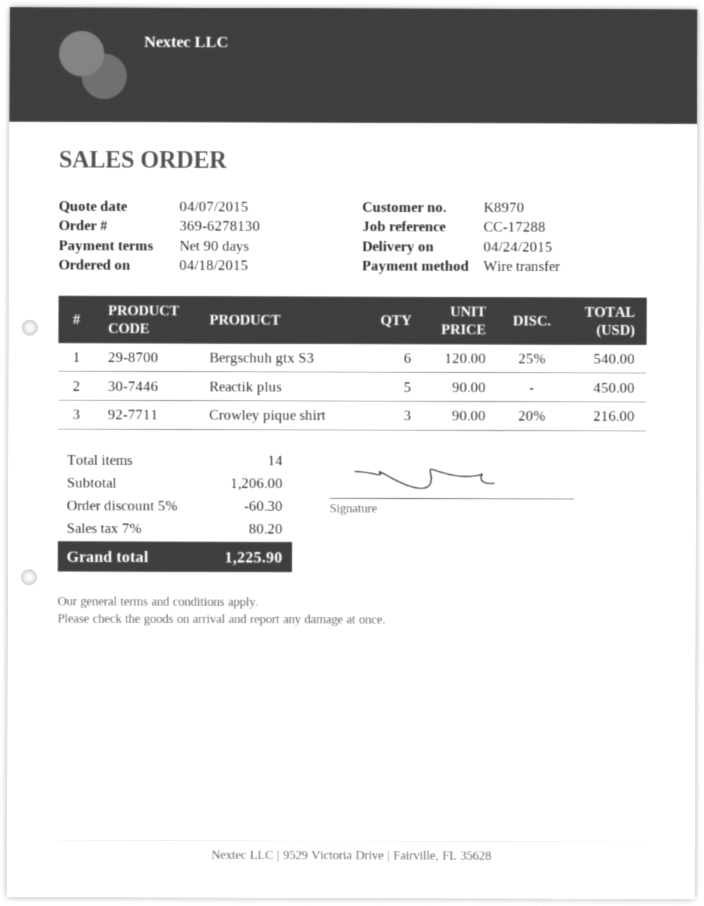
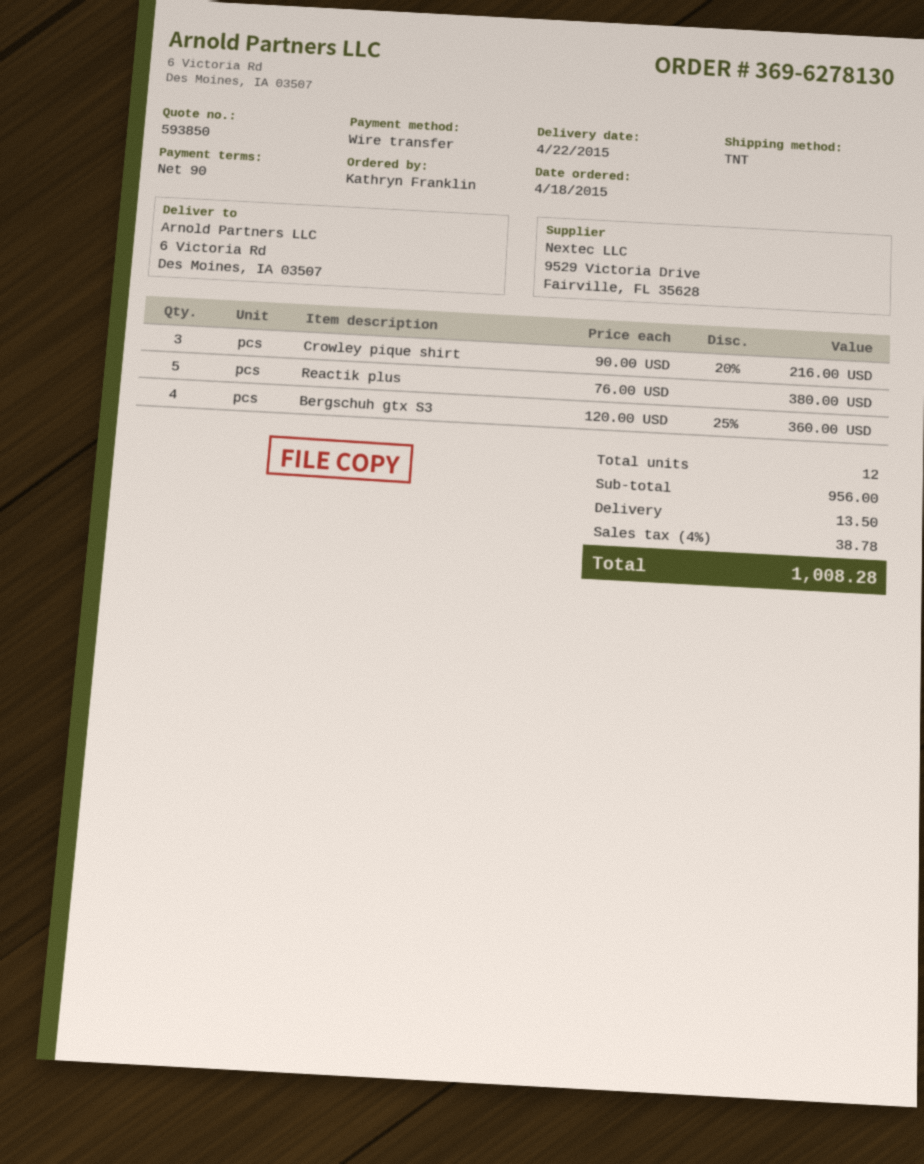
delivery date: 2015-04-24 -> 2015-04-22
Bergschuh gtx S3: 6 x 120.00 - 25% = 540.00 -> 4 x 120.00 - 25% = 360.00
Reactik plus: 5 x 90.00 = 450.00 -> 5 x 76.00 = 380.00
total quantity: 14 -> 12
subtotal: 1206.00 -> 956.00
discount: 5% = 60.30 -> none
shipping: none -> 13.50
tax: 7% = 80.20 -> 4% = 38.78
total: 1225.90 -> 1008.28

